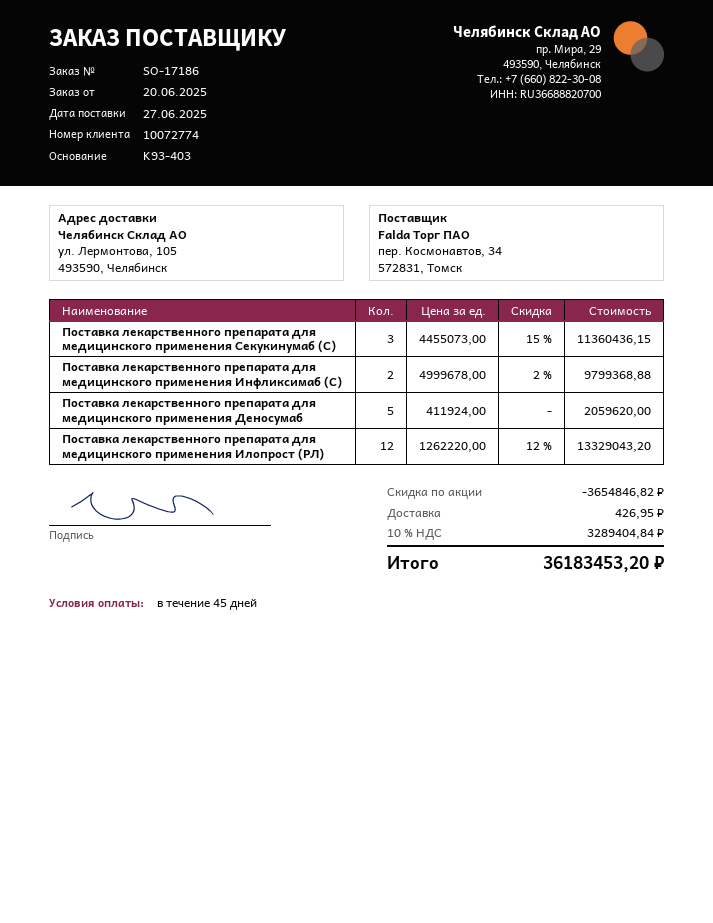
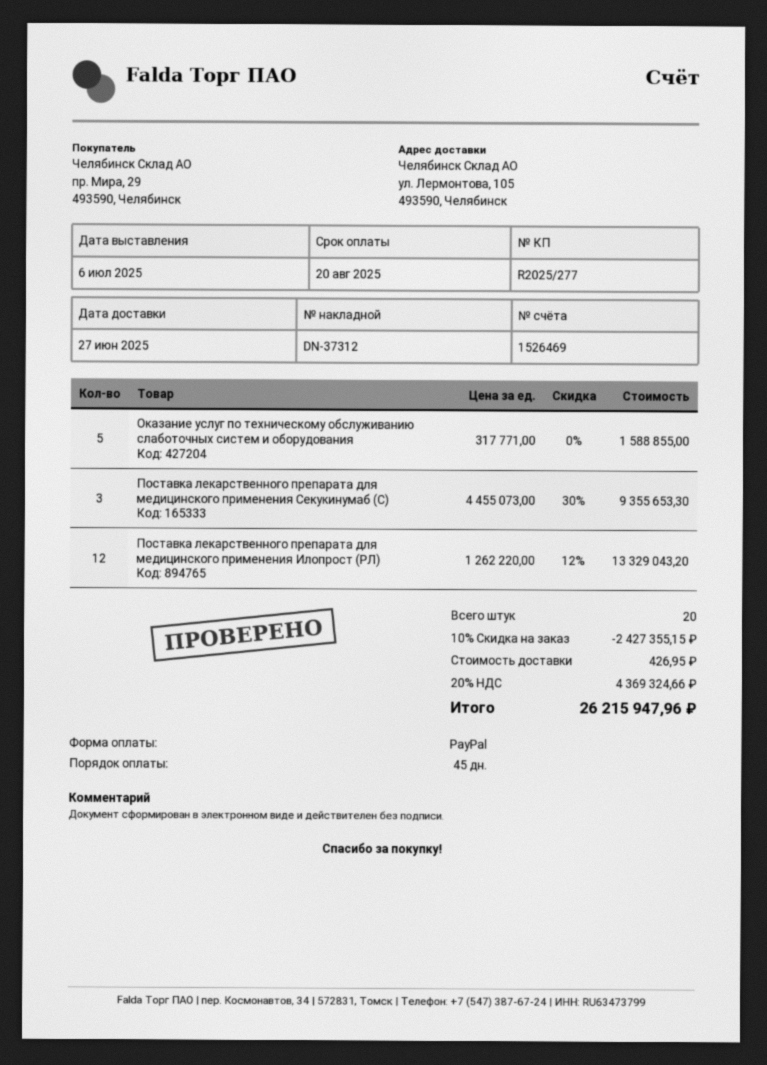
Поставка лекарственного препарата для медицинского применения Секукинумаб (С): 3 x 4455073.00 - 15% = 11360436.15 -> 3 x 4455073.00 - 30% = 9355653.30
Поставка лекарственного препарата для медицинского применения Инфликсимаб (С): 2 x 4999678.00 - 2% = 9799368.88 -> none
Поставка лекарственного препарата для медицинского применения Деносумаб: 5 x 411924.00 = 2059620.00 -> none
Оказание услуг по техническому обслуживанию слаботочных систем и оборудования: none -> 5 x 317771.00 = 1588855.00
discount: 3654846.82 -> 2427355.15
tax: 10% = 3289404.84 -> 20% = 4369324.66
total: 36183453.20 -> 26215947.96

